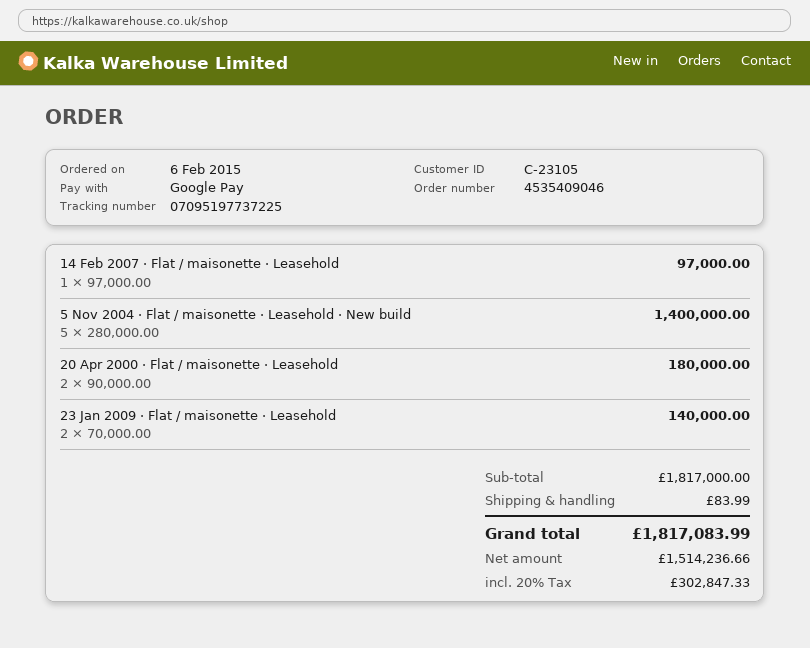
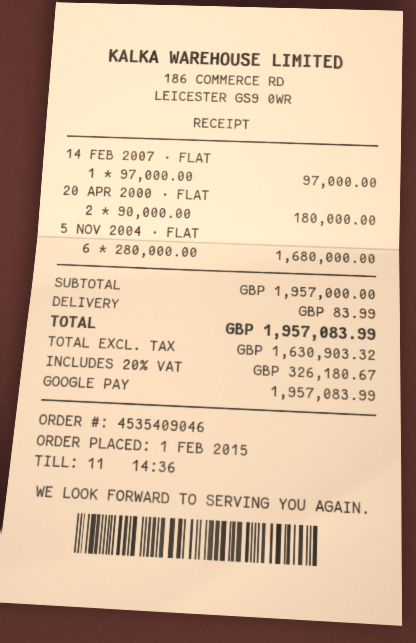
order date: 2015-02-06 -> 2015-02-01
5 Nov 2004 · Flat / maisonette · Leasehold · New build: 5 x 280000.00 = 1400000.00 -> 6 x 280000.00 = 1680000.00
23 Jan 2009 · Flat / maisonette · Leasehold: 2 x 70000.00 = 140000.00 -> none
subtotal: 1817000.00 -> 1957000.00
net: 1514236.66 -> 1630903.32
tax: 20% = 302847.33 -> 20% = 326180.67
total: 1817083.99 -> 1957083.99

